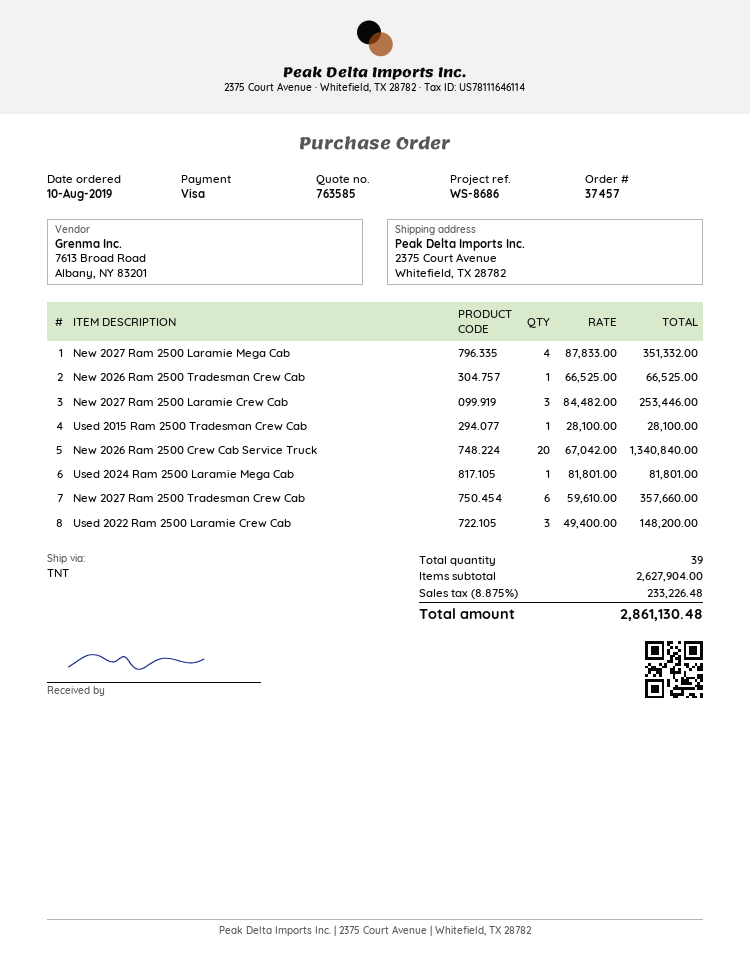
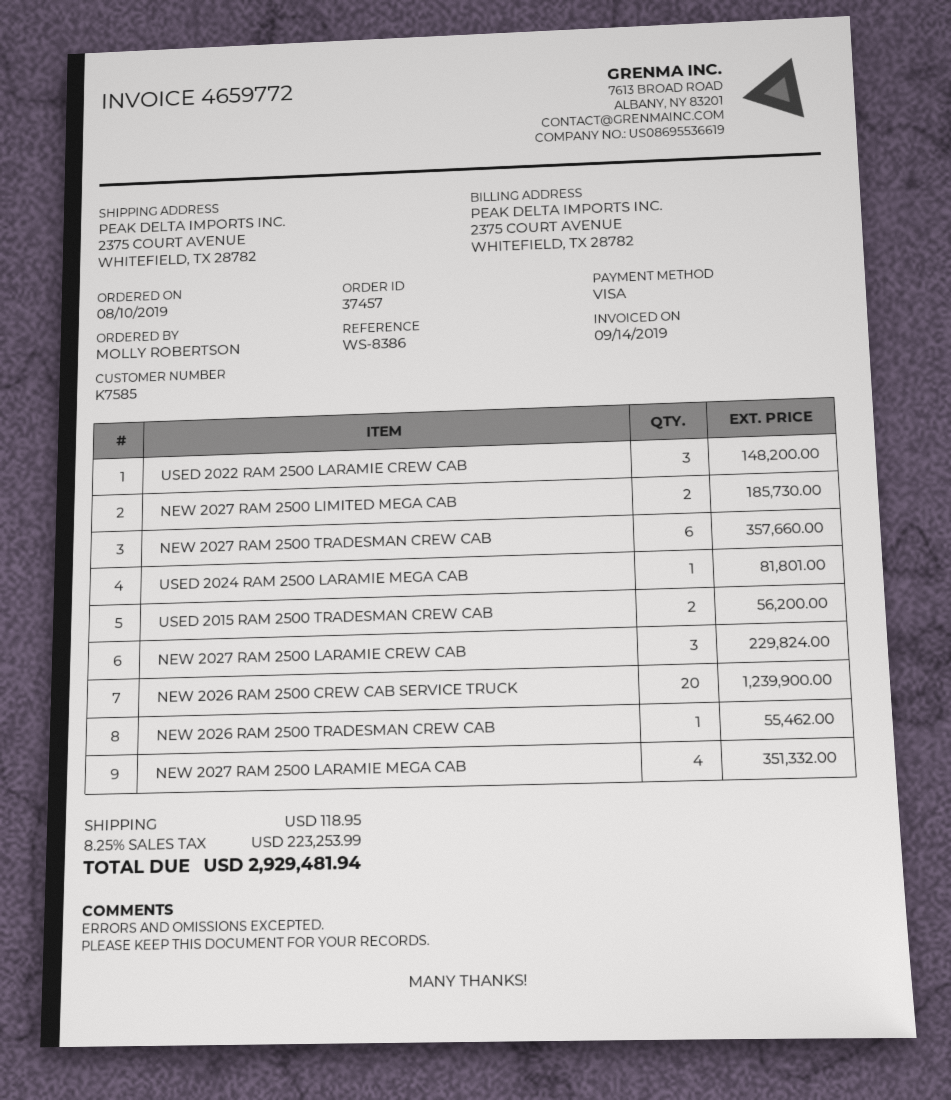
reference: WS-8686 -> WS-8386
New 2026 Ram 2500 Tradesman Crew Cab: 1 for 66525.00 -> 1 for 55462.00
New 2027 Ram 2500 Laramie Crew Cab: 3 for 253446.00 -> 3 for 229824.00
Used 2015 Ram 2500 Tradesman Crew Cab: 1 for 28100.00 -> 2 for 56200.00
New 2026 Ram 2500 Crew Cab Service Truck: 20 for 1340840.00 -> 20 for 1239900.00
NEW 2027 RAM 2500 LIMITED MEGA CAB: none -> 2 for 185730.00
shipping: none -> 118.95
tax: 8.875% = 233226.48 -> 8.25% = 223253.99
total: 2861130.48 -> 2929481.94

